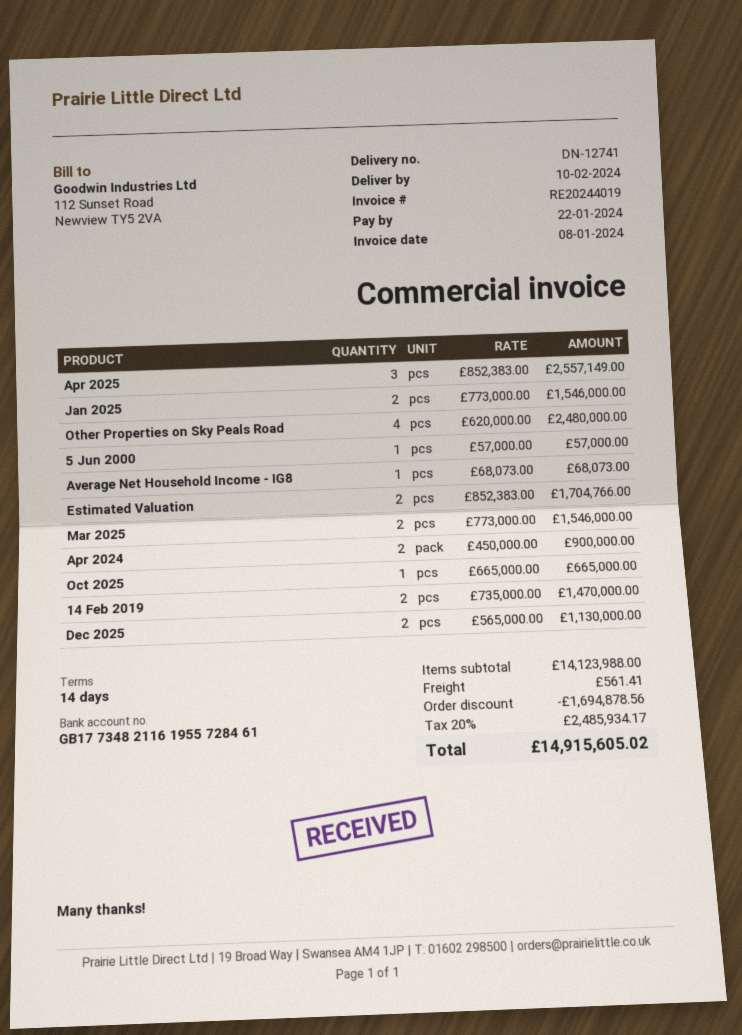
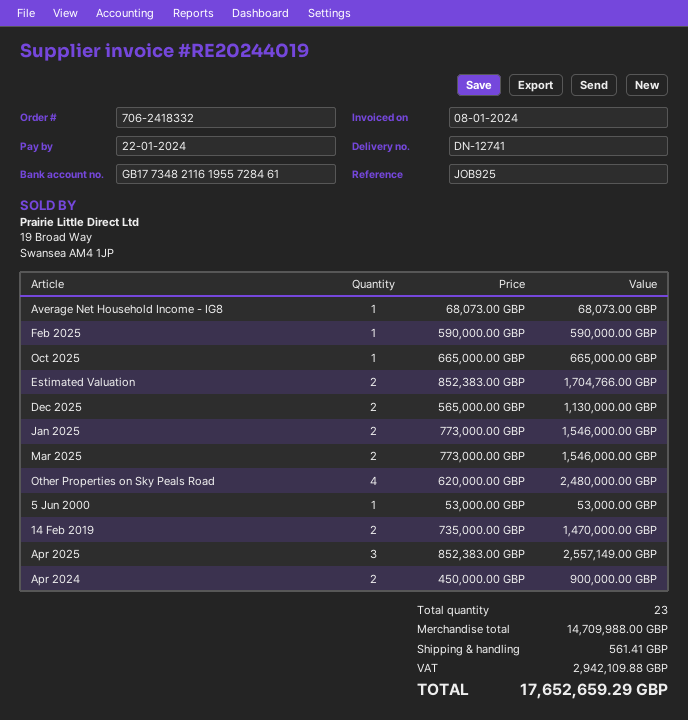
5 Jun 2000: 1 x 57000.00 = 57000.00 -> 1 x 53000.00 = 53000.00
Feb 2025: none -> 1 x 590000.00 = 590000.00
subtotal: 14123988.00 -> 14709988.00
discount: 1694878.56 -> none
tax: 2485934.17 -> 2942109.88
total: 14915605.02 -> 17652659.29

